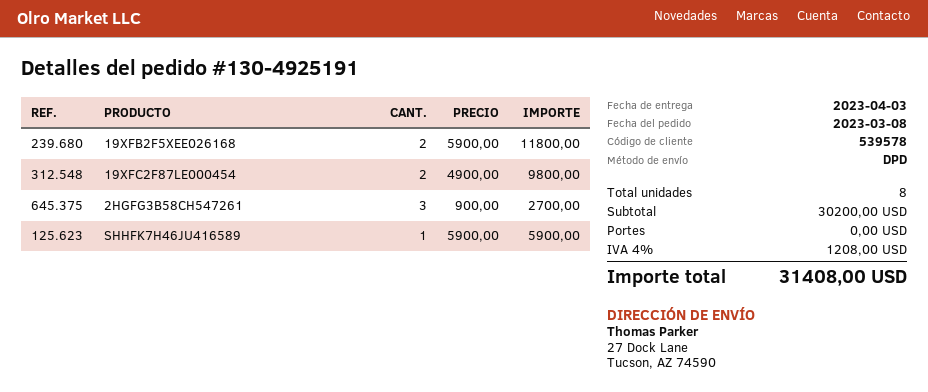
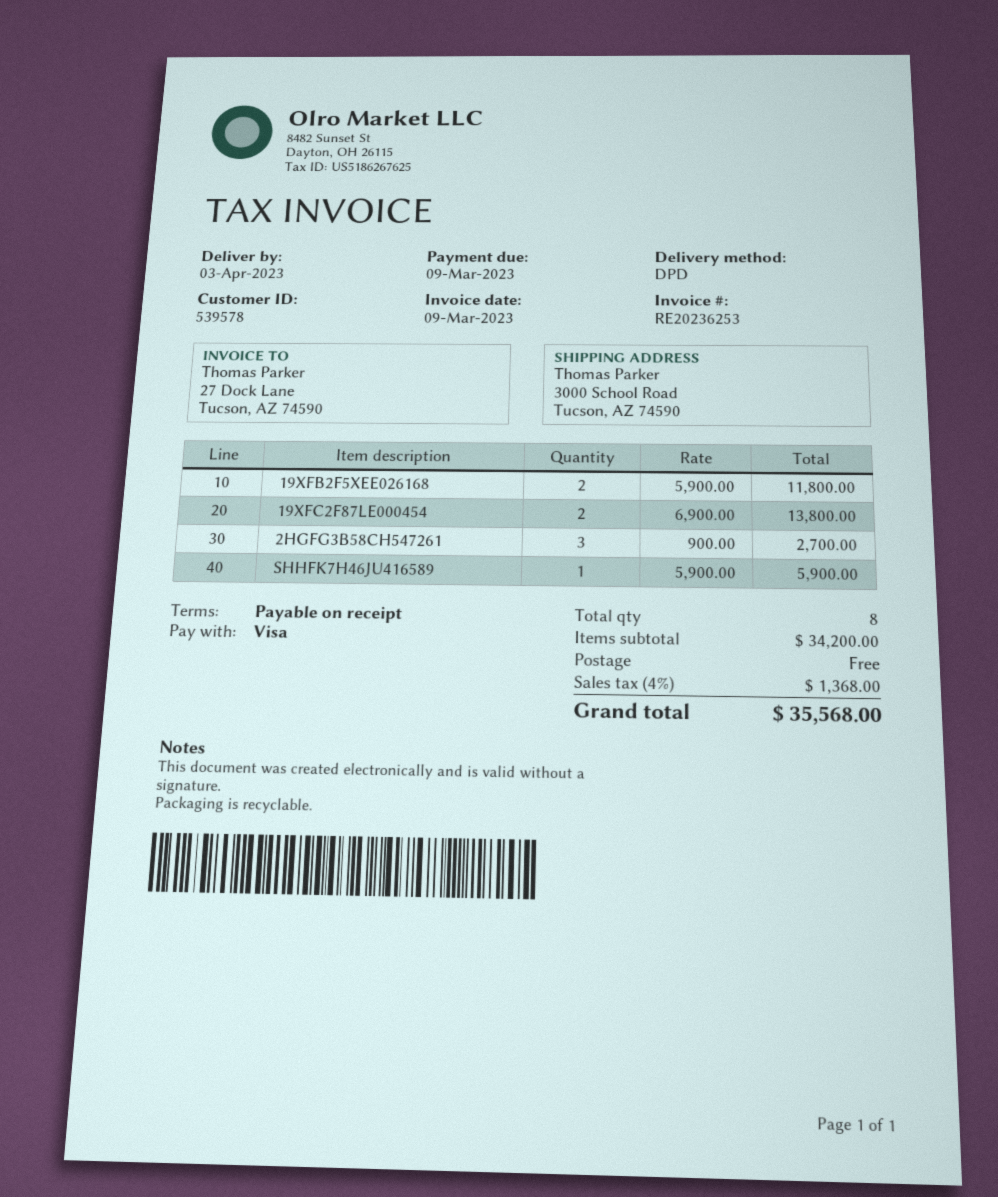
ship to: 27 Dock Lane, Tucson, AZ 74590 -> 3000 School Road, Tucson, AZ 74590
19XFC2F87LE000454: 2 x 4900.00 = 9800.00 -> 2 x 6900.00 = 13800.00
subtotal: 30200.00 -> 34200.00
tax: 4% = 1208.00 -> 4% = 1368.00
total: 31408.00 -> 35568.00

